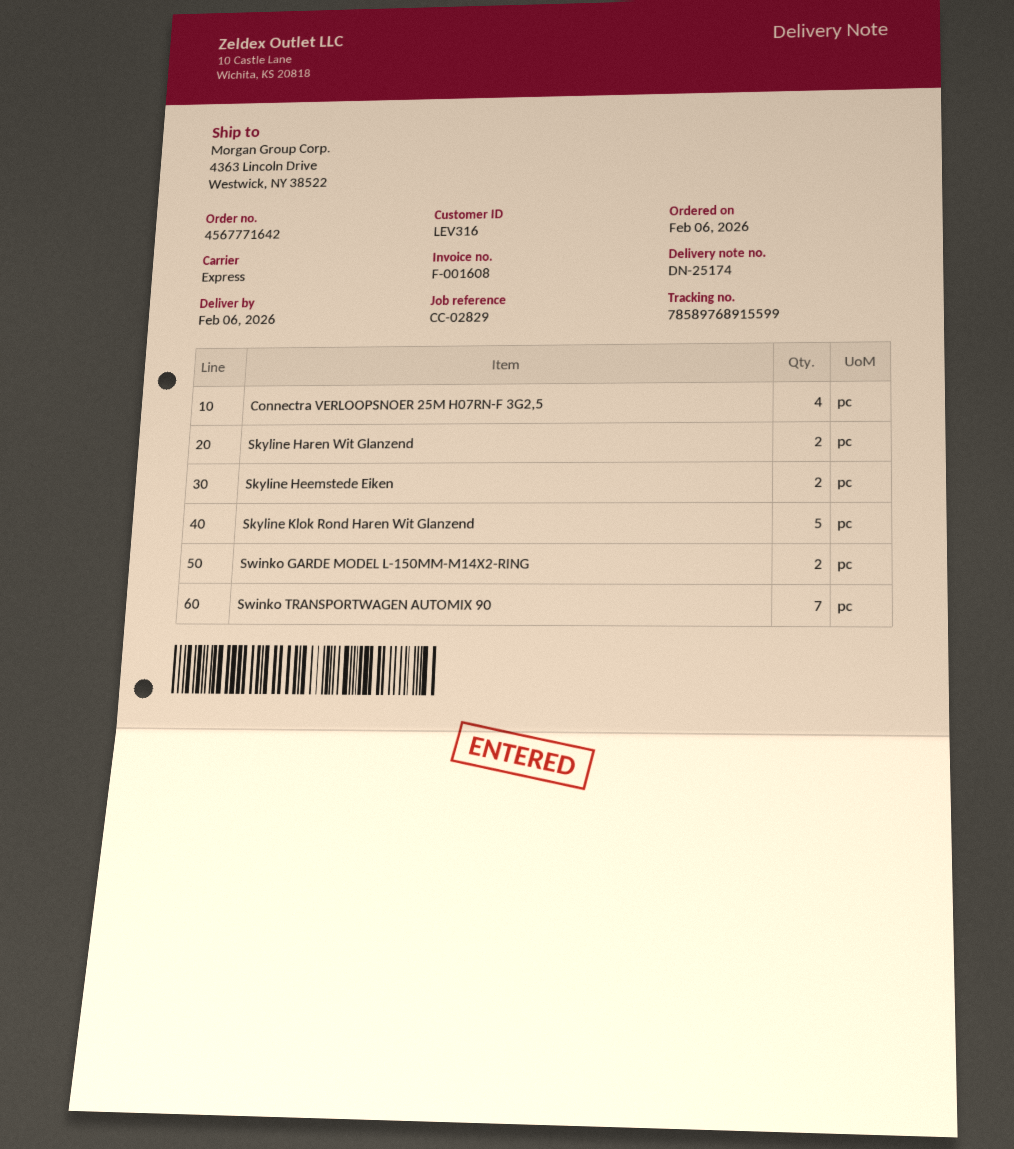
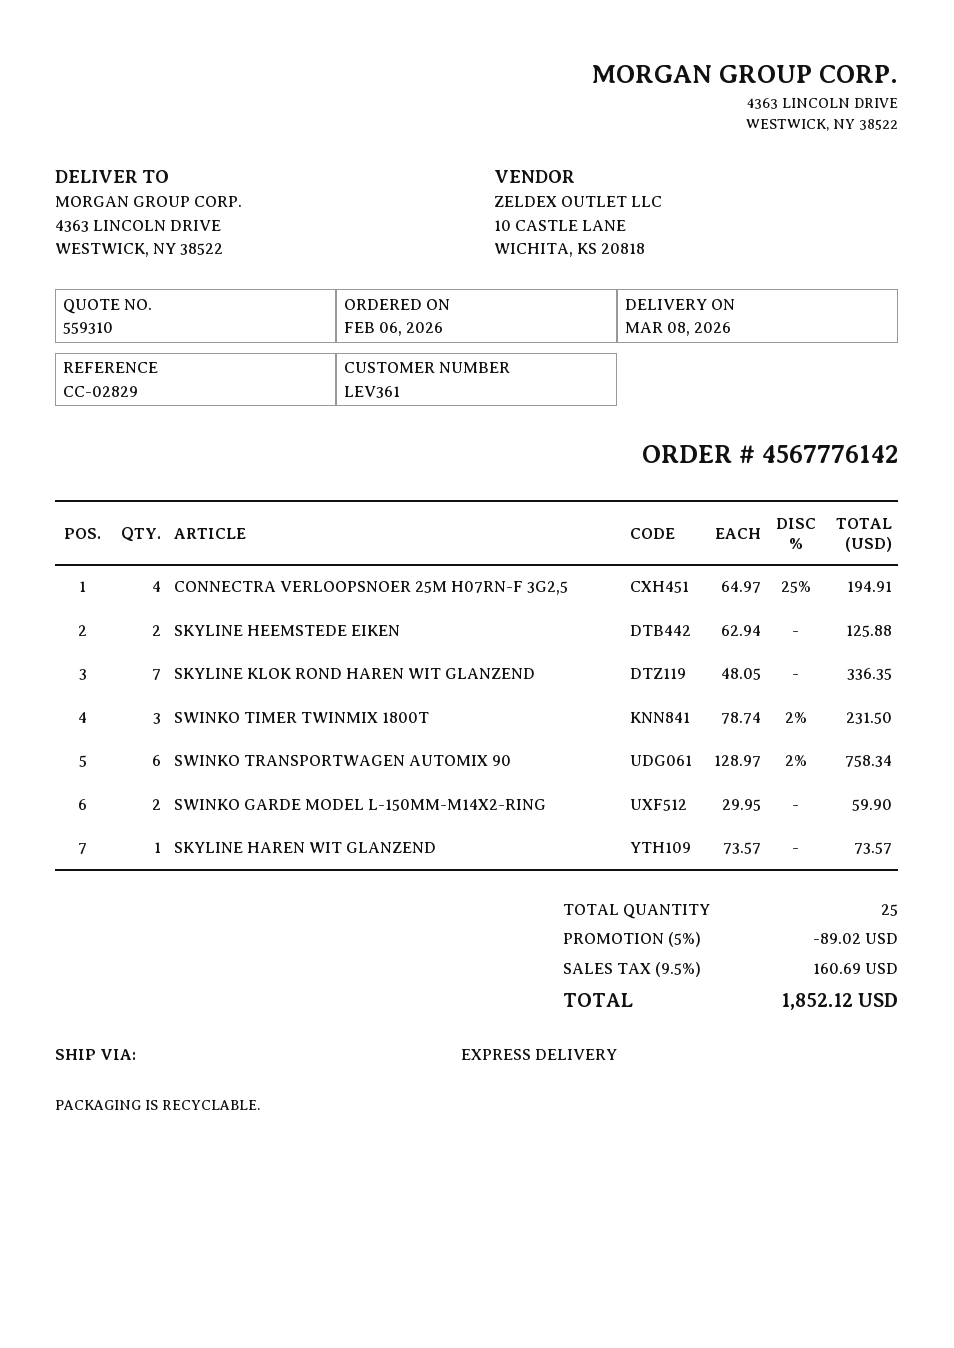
order number: 4567771642 -> 4567776142
delivery date: 2026-02-06 -> 2026-03-08
customer number: LEV316 -> LEV361
Skyline Haren Wit Glanzend: 2 -> 1
Skyline Klok Rond Haren Wit Glanzend: 5 -> 7
Swinko TRANSPORTWAGEN AUTOMIX 90: 7 -> 6
SWINKO TIMER TWINMIX 1800T: none -> 3

